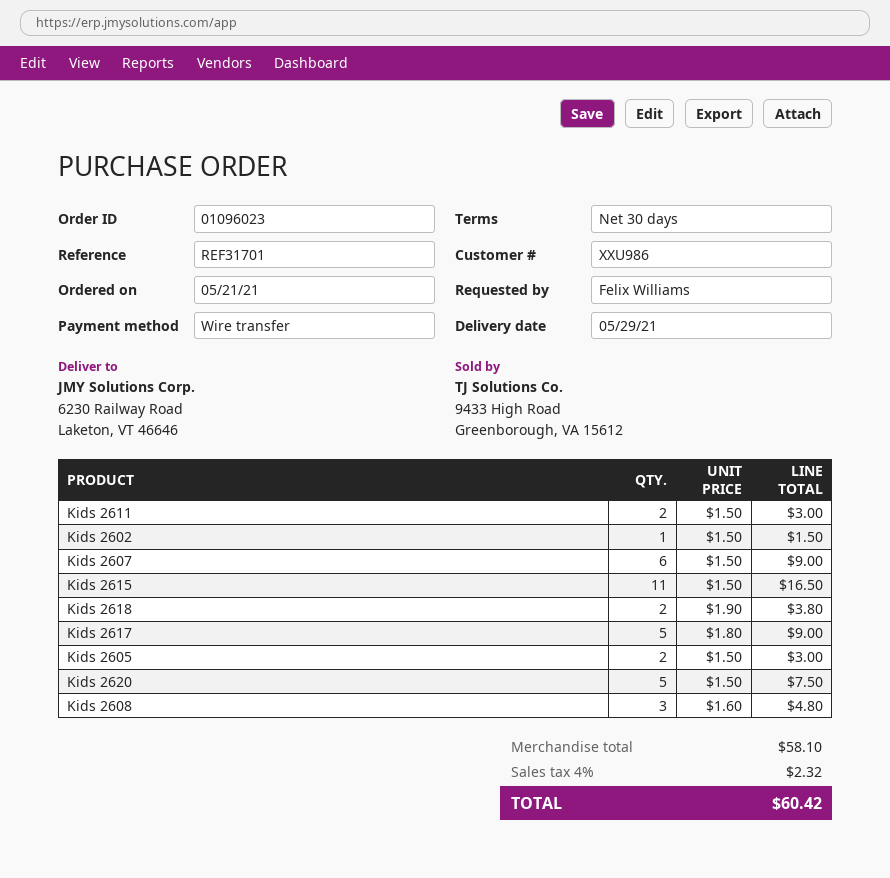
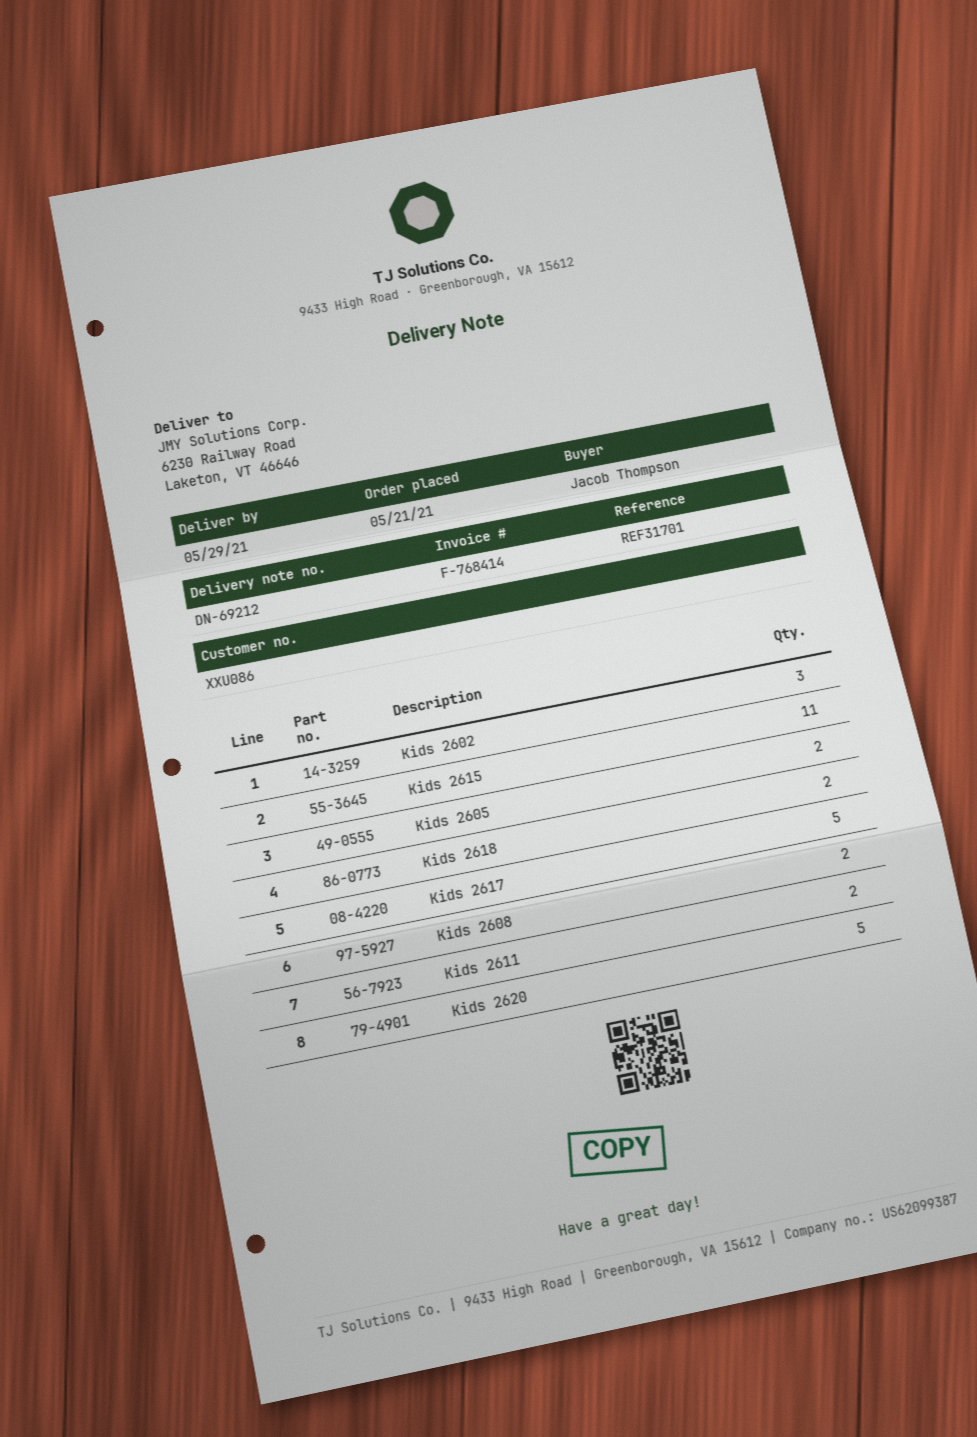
customer number: XXU986 -> XXU086
ordered by: Felix Williams -> Jacob Thompson
Kids 2602: 1 -> 3
Kids 2607: 6 -> none
Kids 2608: 3 -> 2

